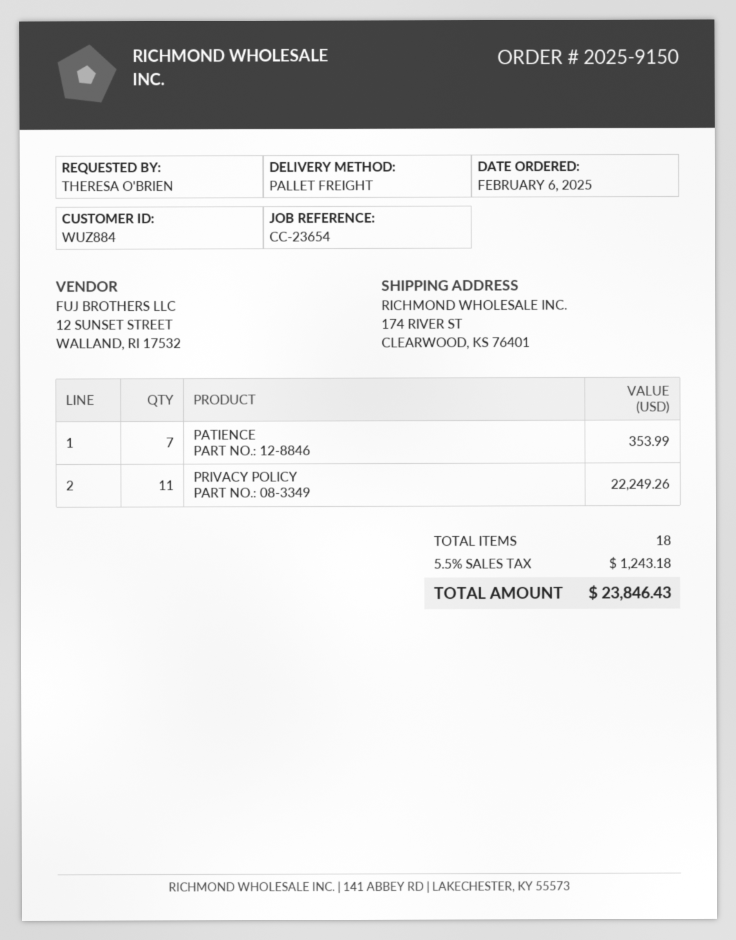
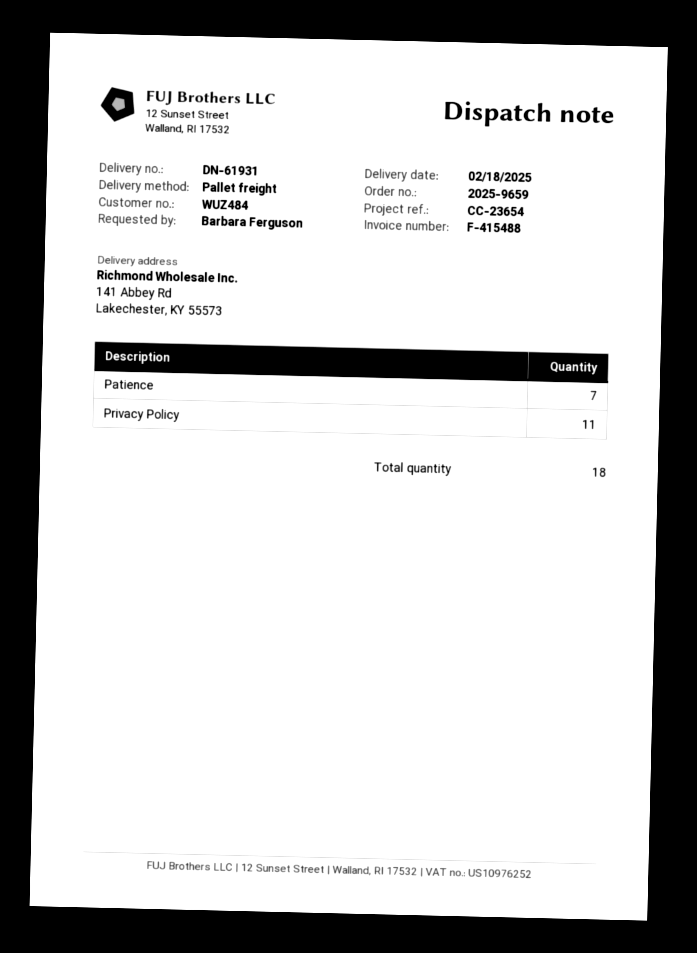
order number: 2025-9150 -> 2025-9659
customer number: WUZ884 -> WUZ484
ordered by: THERESA O'BRIEN -> Barbara Ferguson
ship to: 174 RIVER ST, CLEARWOOD, KS 76401 -> 141 Abbey Rd, Lakechester, KY 55573

